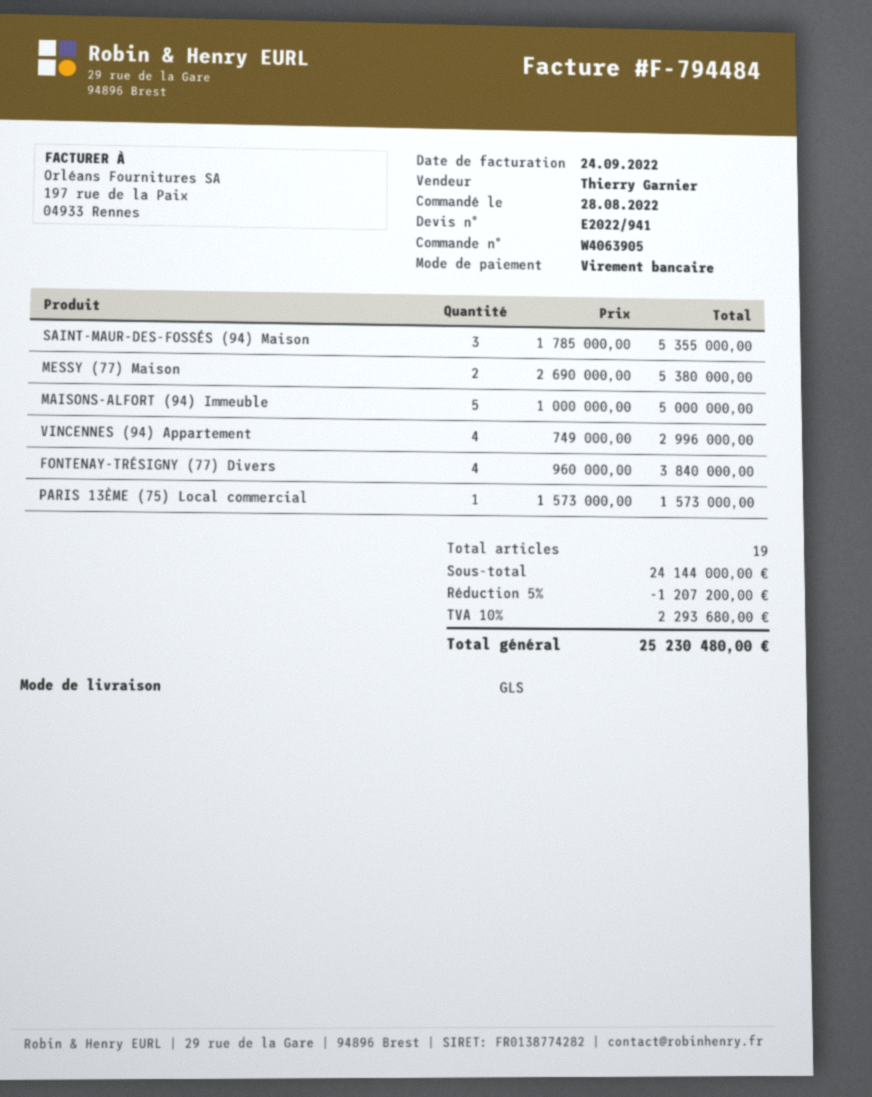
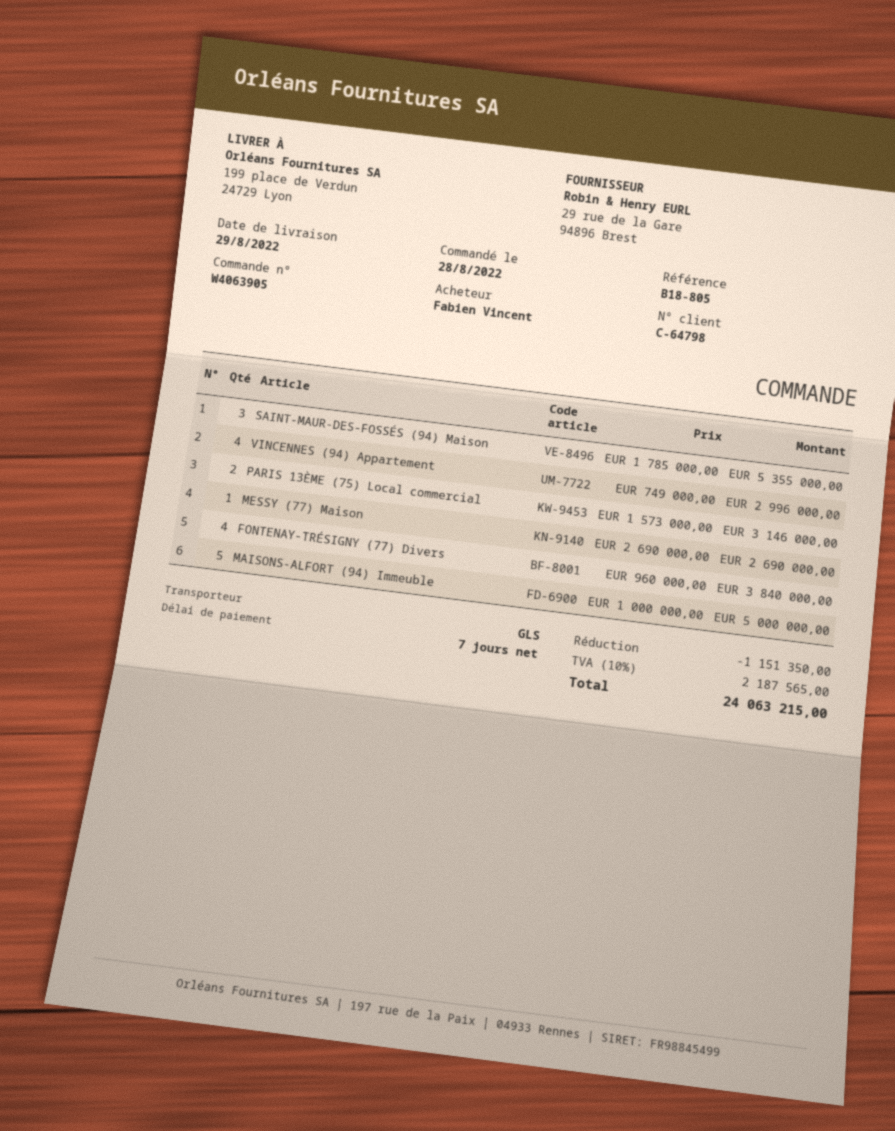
MESSY (77) Maison: 2 x 2690000.00 = 5380000.00 -> 1 x 2690000.00 = 2690000.00
PARIS 13ÈME (75) Local commercial: 1 x 1573000.00 = 1573000.00 -> 2 x 1573000.00 = 3146000.00
discount: 1207200.00 -> 1151350.00
tax: 10% = 2293680.00 -> 10% = 2187565.00
total: 25230480.00 -> 24063215.00

